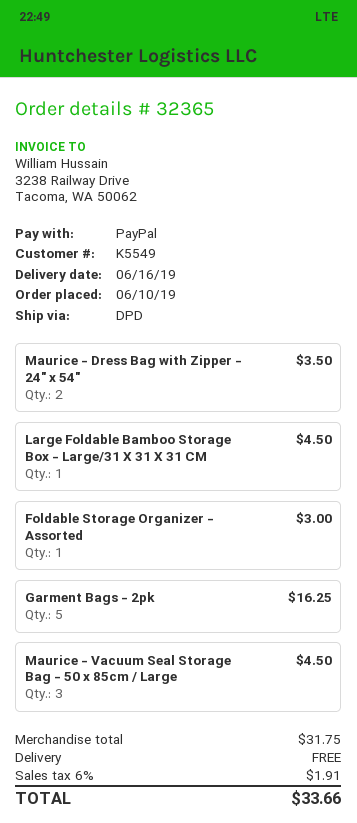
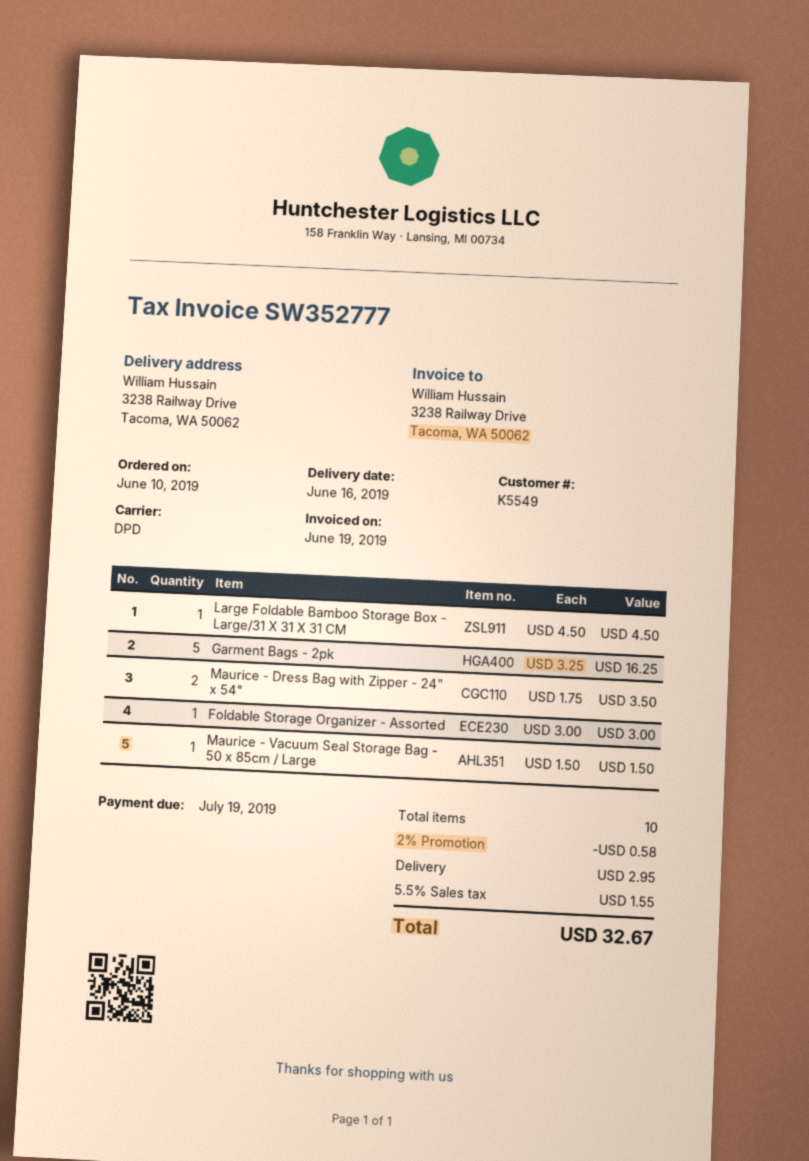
Maurice - Vacuum Seal Storage Bag - 50 x 85cm / Large: 3 for 4.50 -> 1 for 1.50
discount: none -> 2% = 0.58
shipping: 0.00 -> 2.95
tax: 6% = 1.91 -> 5.5% = 1.55
total: 33.66 -> 32.67

